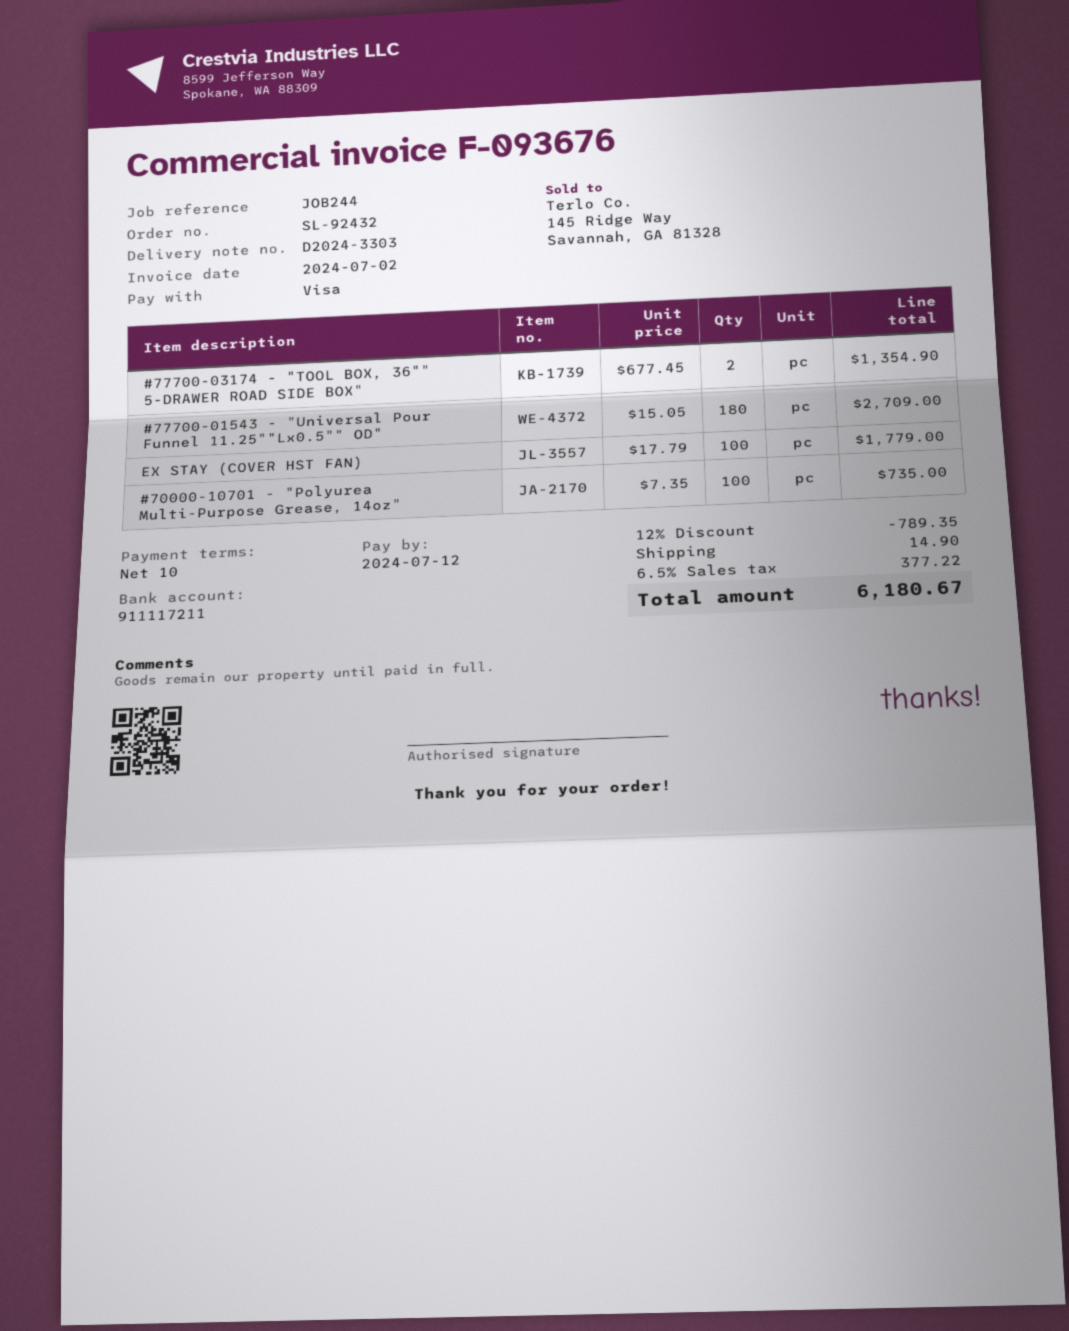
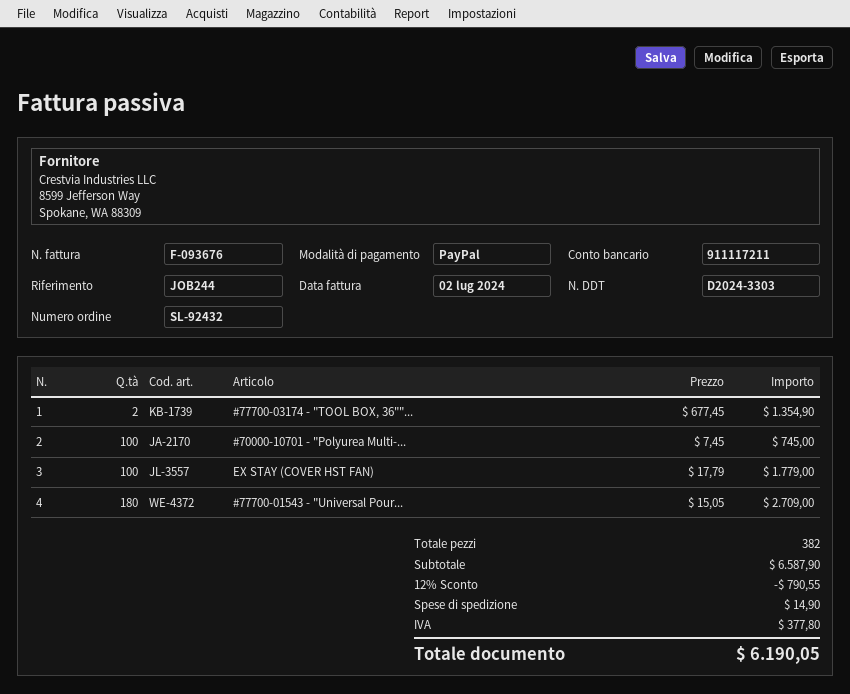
payment method: Visa -> PayPal
#70000-10701 - "Polyurea Multi-Purpose Grease, 14oz": 100 x 7.35 = 735.00 -> 100 x 7.45 = 745.00
discount: 12% = 789.35 -> 12% = 790.55
tax: 377.22 -> 377.80
total: 6180.67 -> 6190.05

